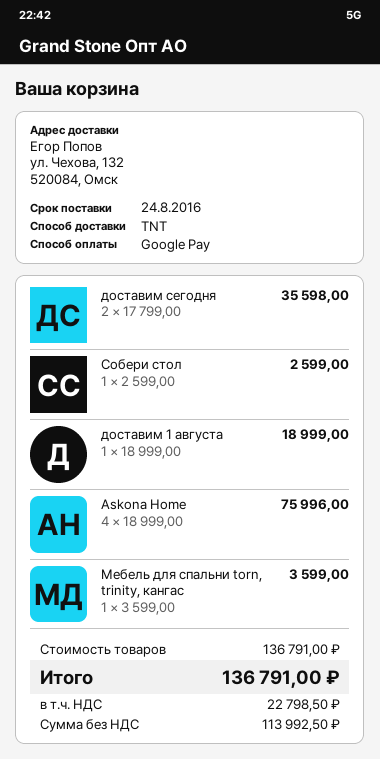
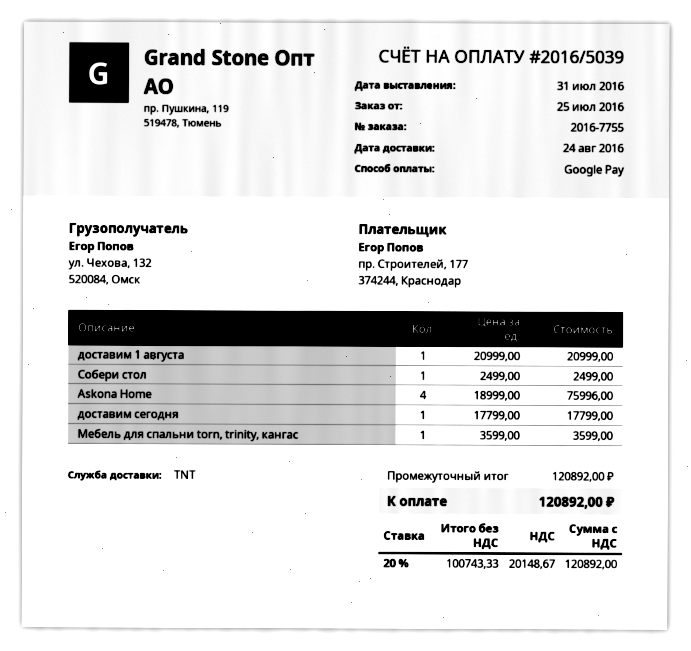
доставим сегодня: 2 x 17799.00 = 35598.00 -> 1 x 17799.00 = 17799.00
Собери стол: 1 x 2599.00 = 2599.00 -> 1 x 2499.00 = 2499.00
доставим 1 августа: 1 x 18999.00 = 18999.00 -> 1 x 20999.00 = 20999.00
subtotal: 136791.00 -> 120892.00
net: 113992.50 -> 100743.33
tax: 22798.50 -> 20148.67
total: 136791.00 -> 120892.00

